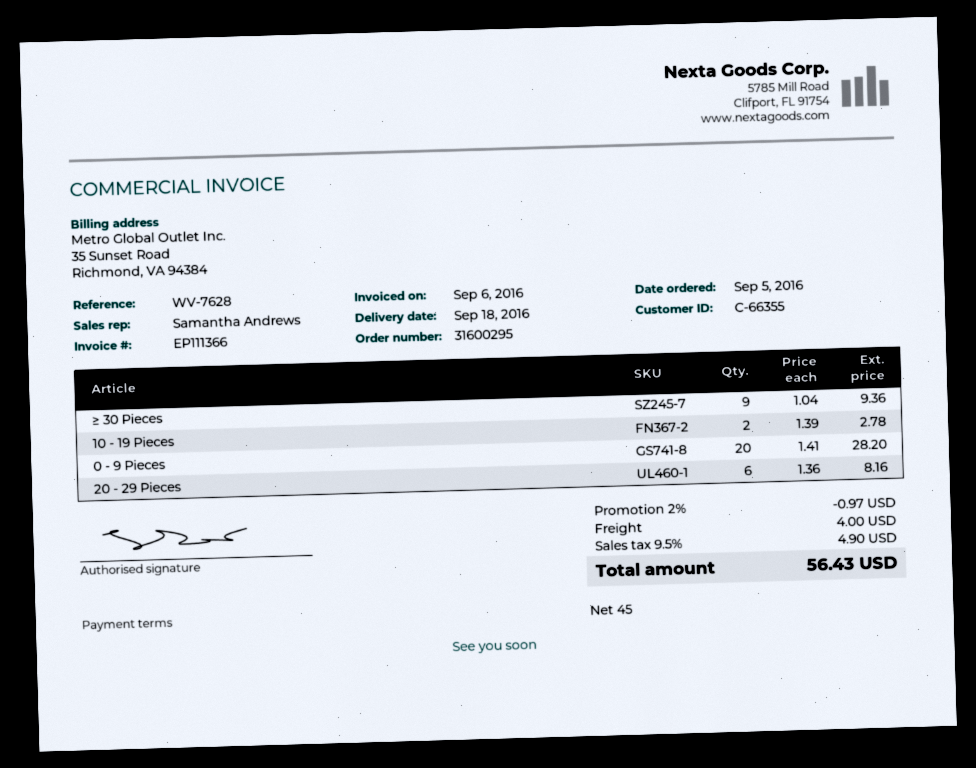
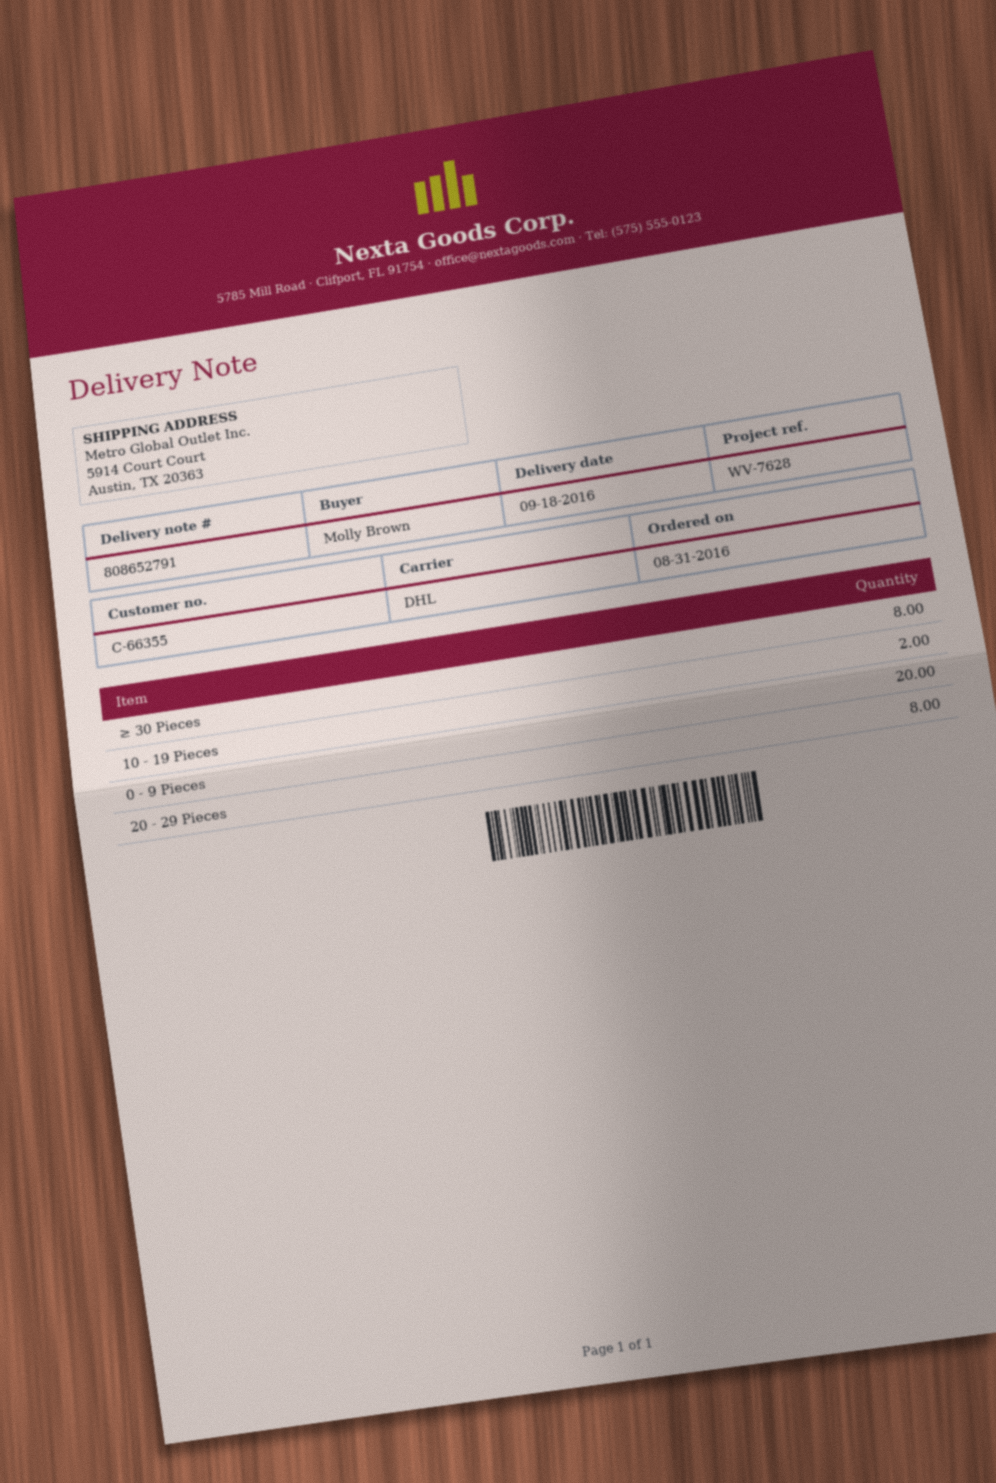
order date: 2016-09-05 -> 2016-08-31
≥ 30 Pieces: 9 -> 8
20 - 29 Pieces: 6 -> 8

